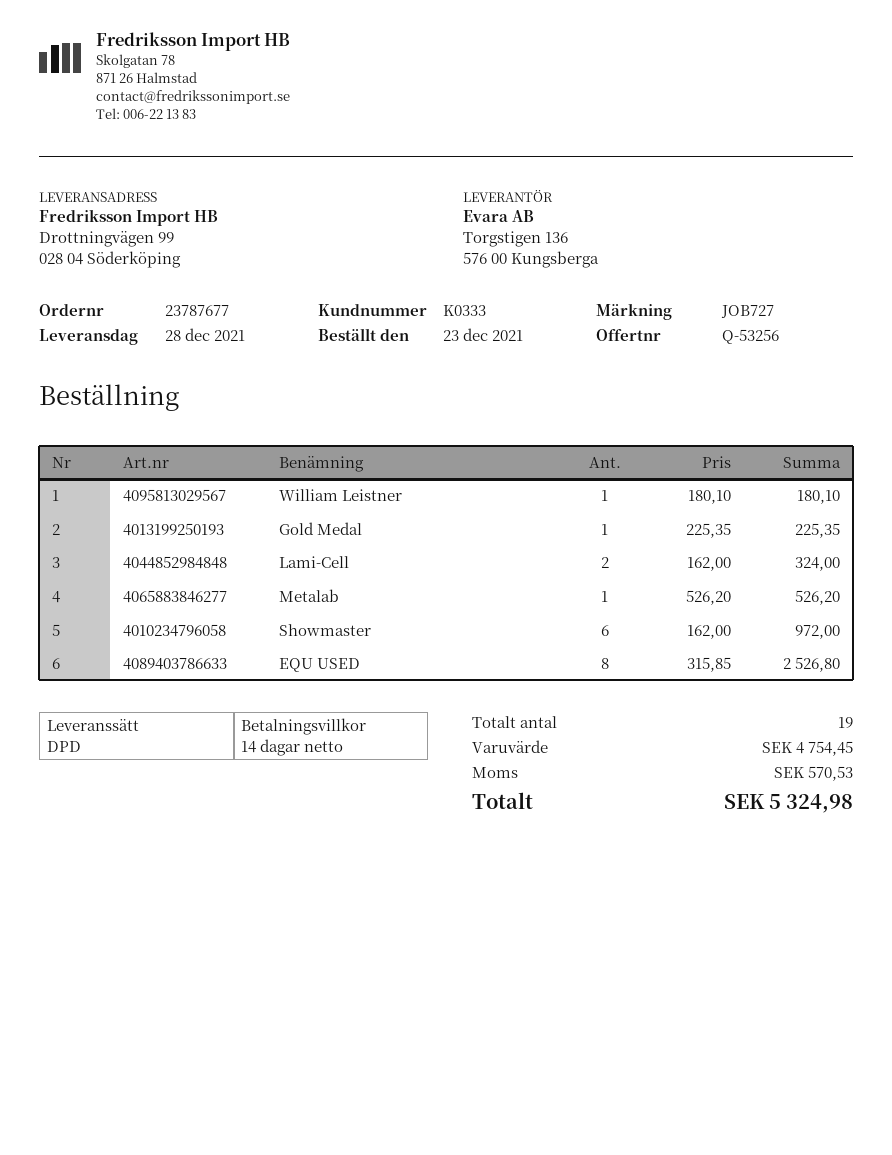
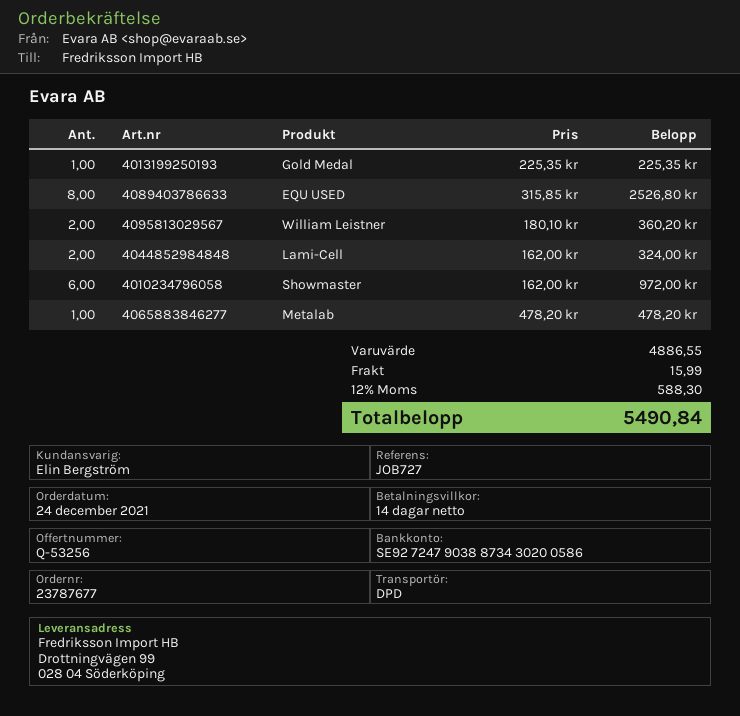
order date: 2021-12-23 -> 2021-12-24
William Leistner: 1 x 180.10 = 180.10 -> 2 x 180.10 = 360.20
Metalab: 1 x 526.20 = 526.20 -> 1 x 478.20 = 478.20
subtotal: 4754.45 -> 4886.55
shipping: none -> 15.99
tax: 570.53 -> 588.30
total: 5324.98 -> 5490.84

